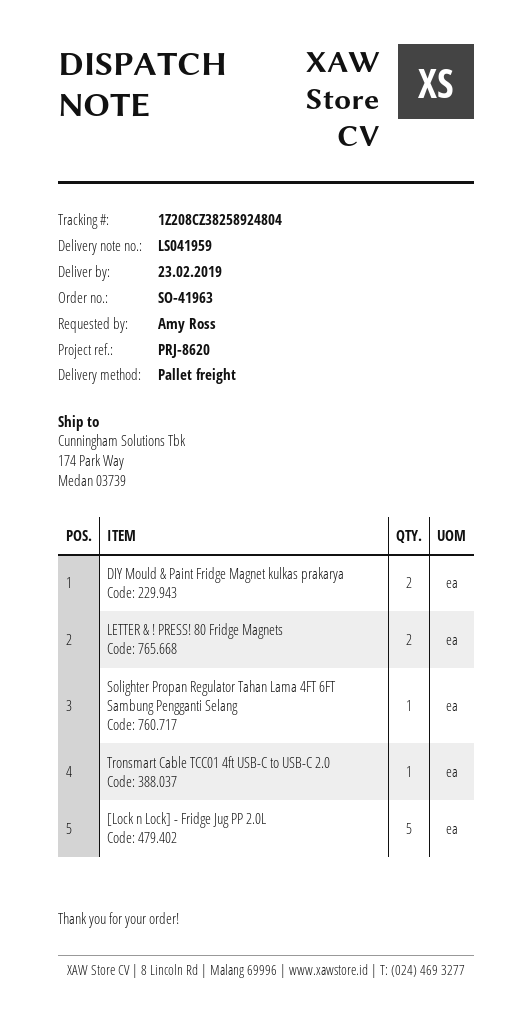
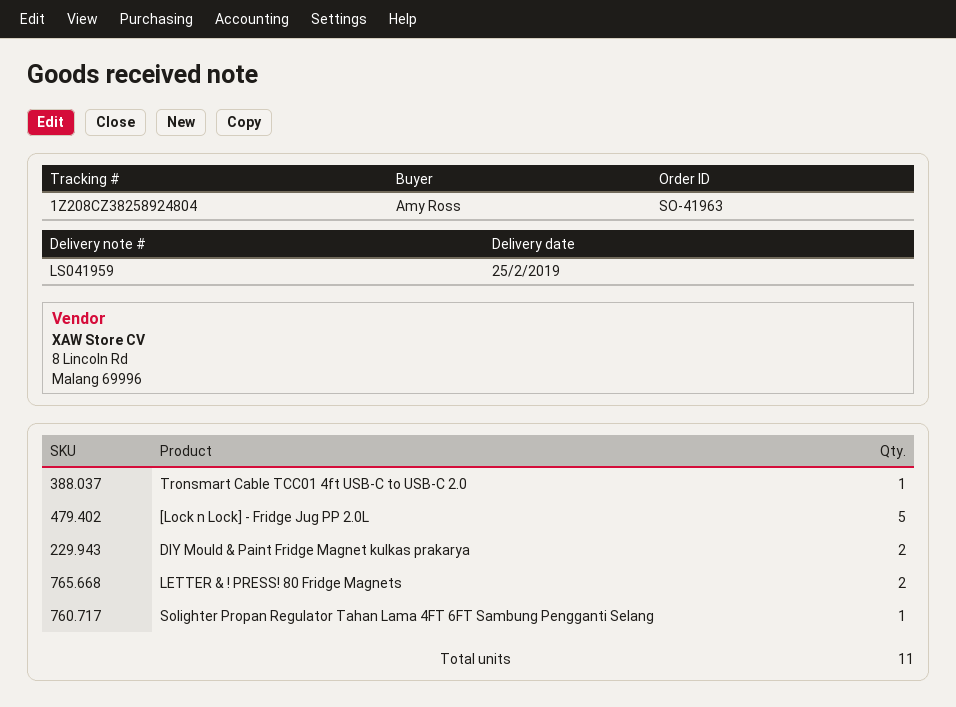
delivery date: 2019-02-23 -> 2019-02-25

